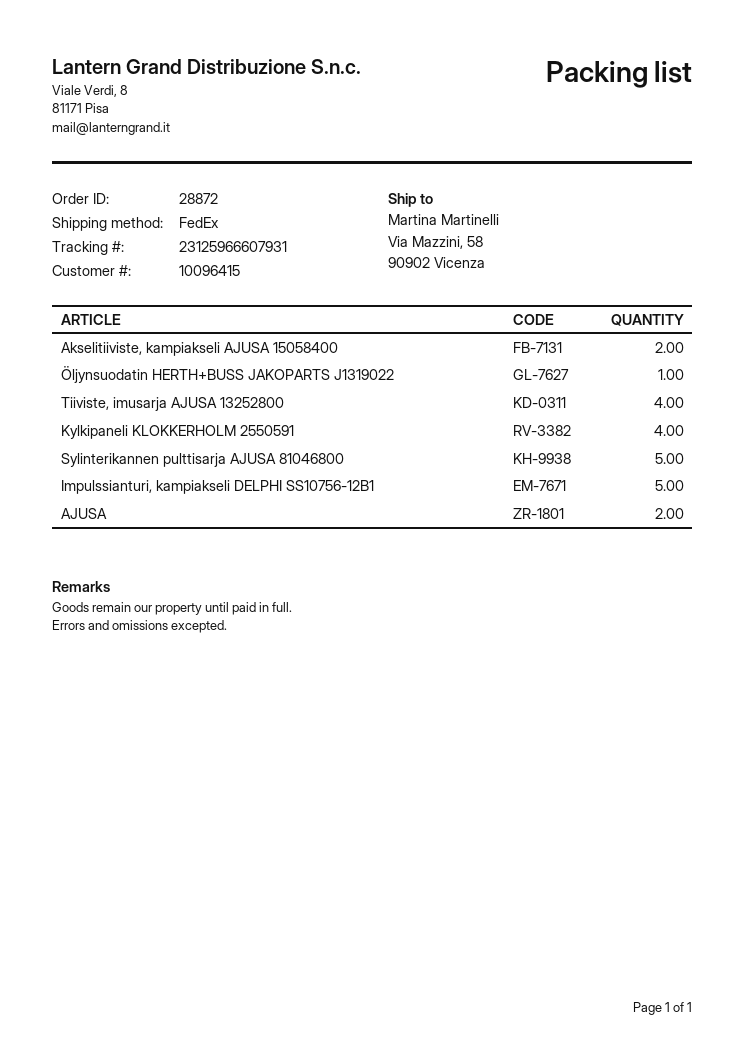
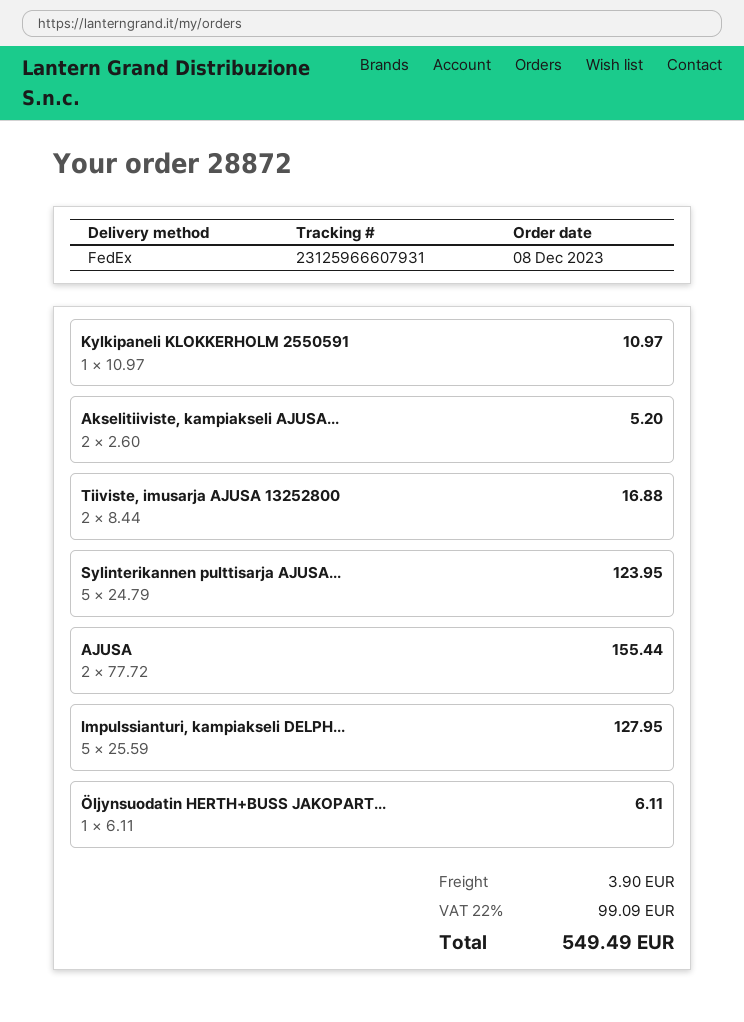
Tiiviste, imusarja AJUSA 13252800: 4 -> 2
Kylkipaneli KLOKKERHOLM 2550591: 4 -> 1

